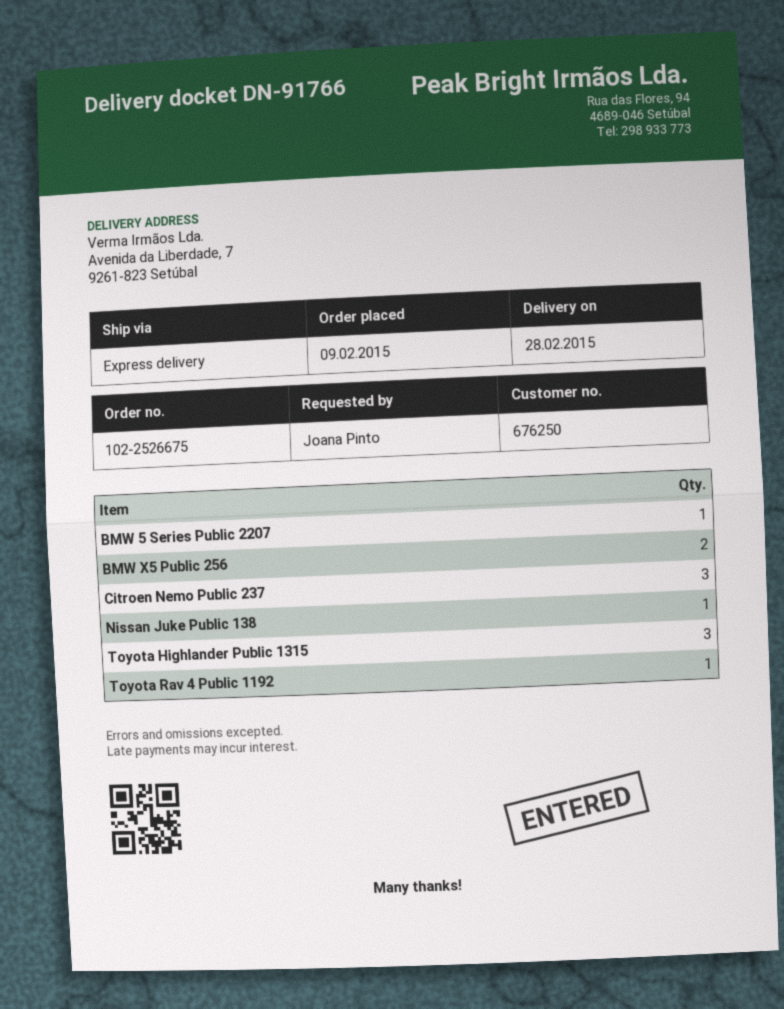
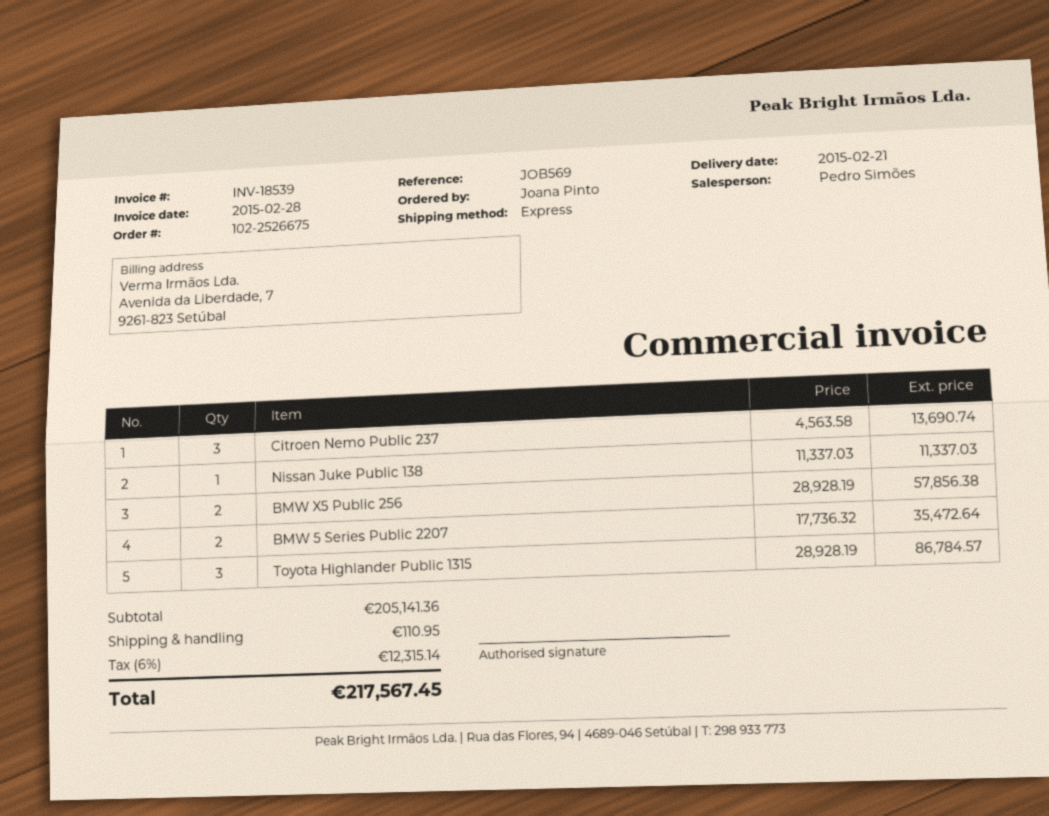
delivery date: 2015-02-28 -> 2015-02-21
BMW 5 Series Public 2207: 1 -> 2
Toyota Rav 4 Public 1192: 1 -> none

